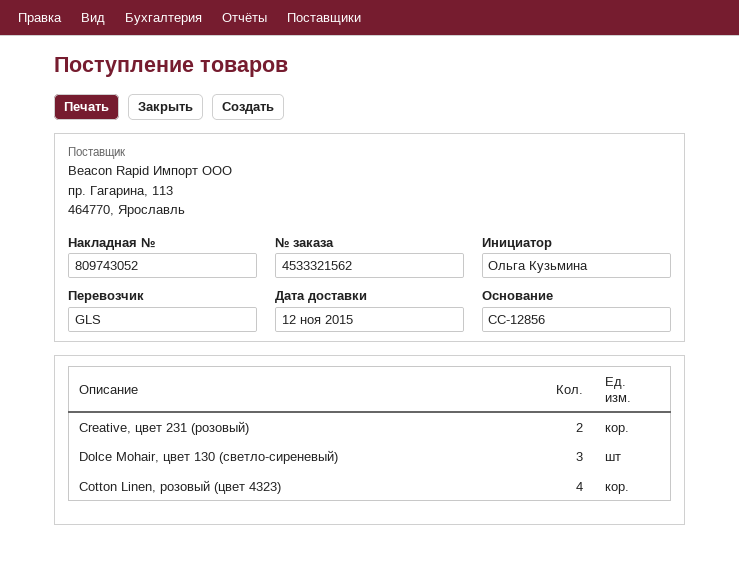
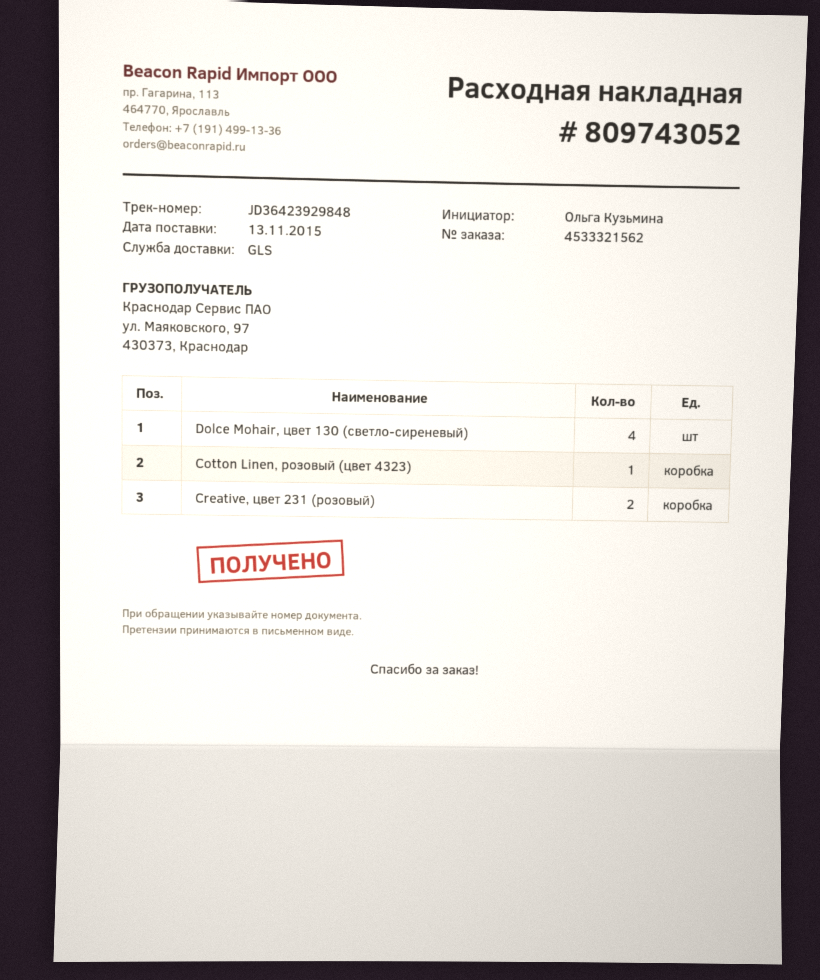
delivery date: 2015-11-12 -> 2015-11-13
Dolce Mohair, цвет 130 (светло-сиреневый): 3 -> 4
Cotton Linen, розовый (цвет 4323): 4 -> 1

